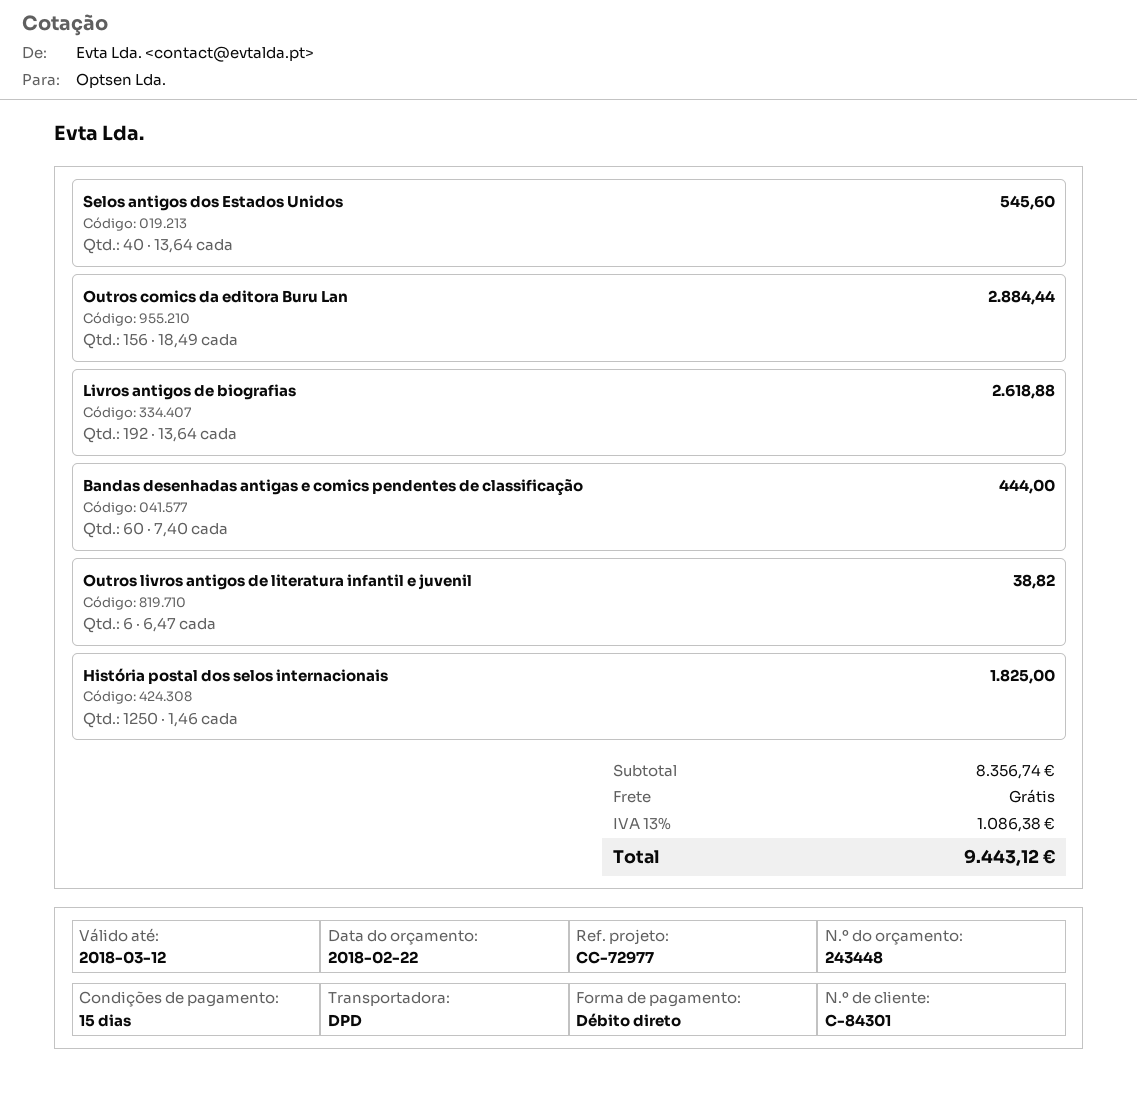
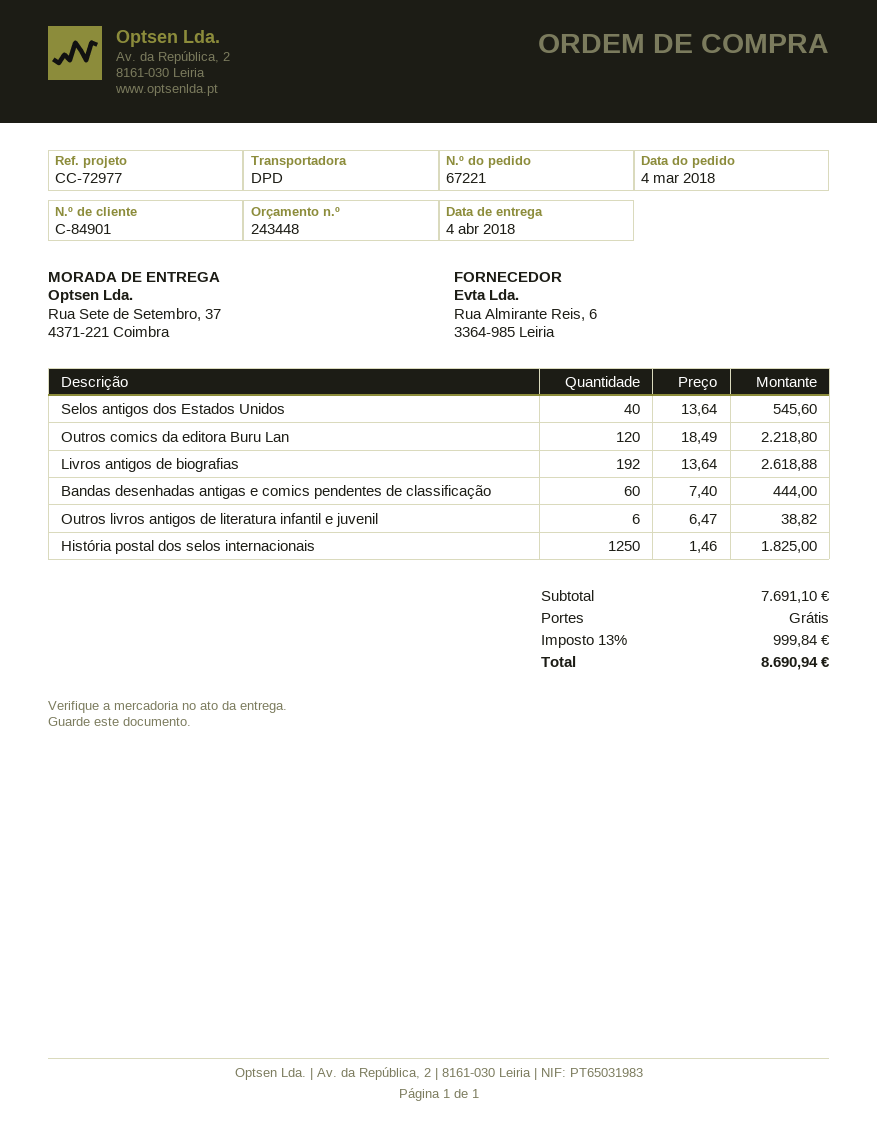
customer number: C-84301 -> C-84901
Outros comics da editora Buru Lan: 156 x 18.49 = 2884.44 -> 120 x 18.49 = 2218.80
subtotal: 8356.74 -> 7691.10
tax: 13% = 1086.38 -> 13% = 999.84
total: 9443.12 -> 8690.94

